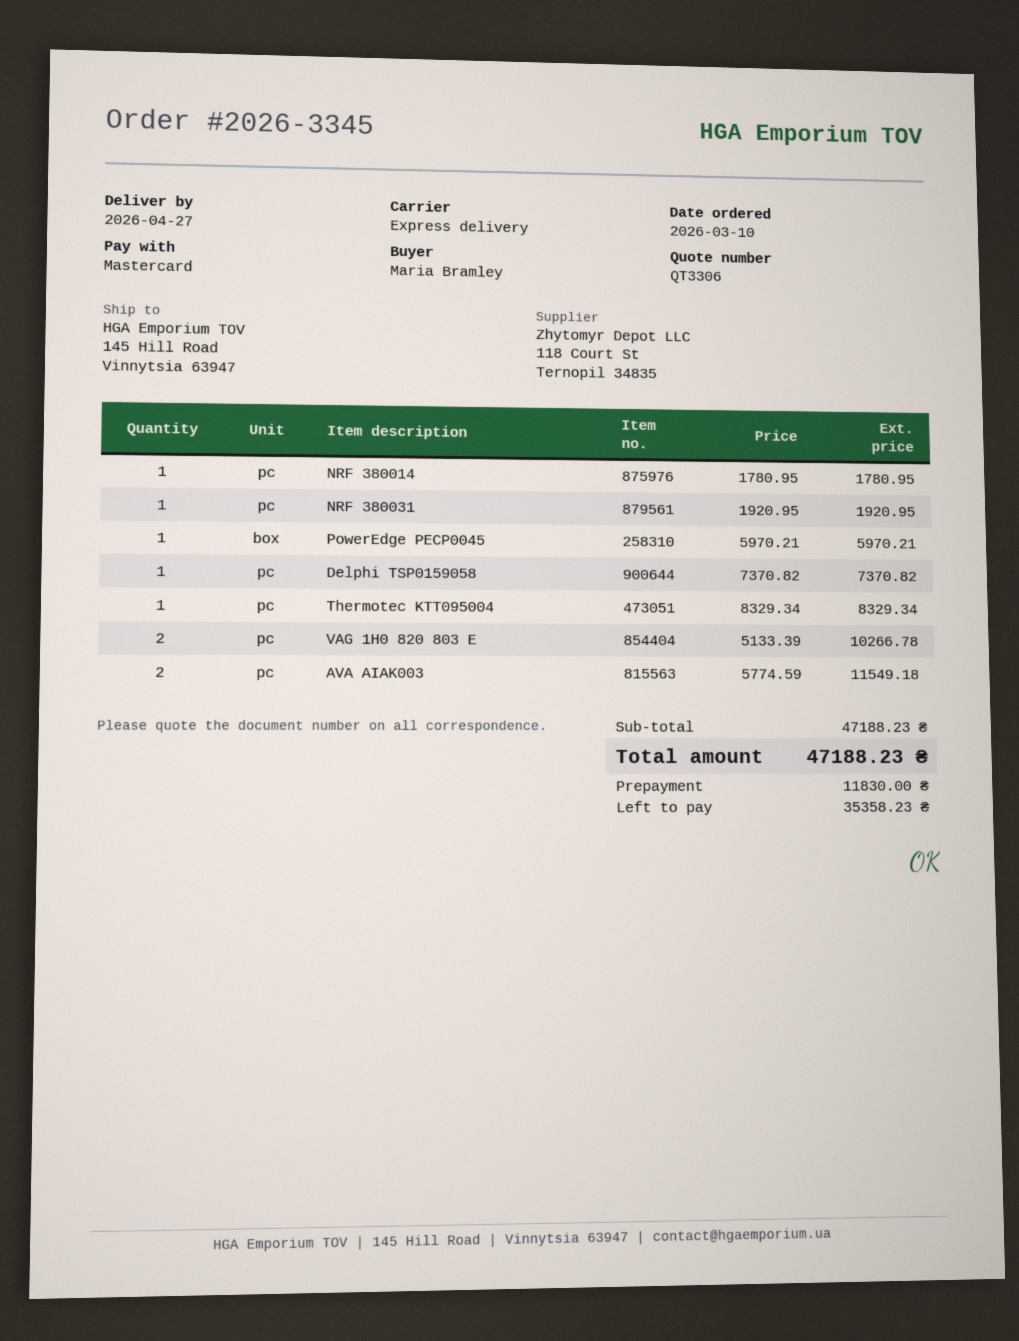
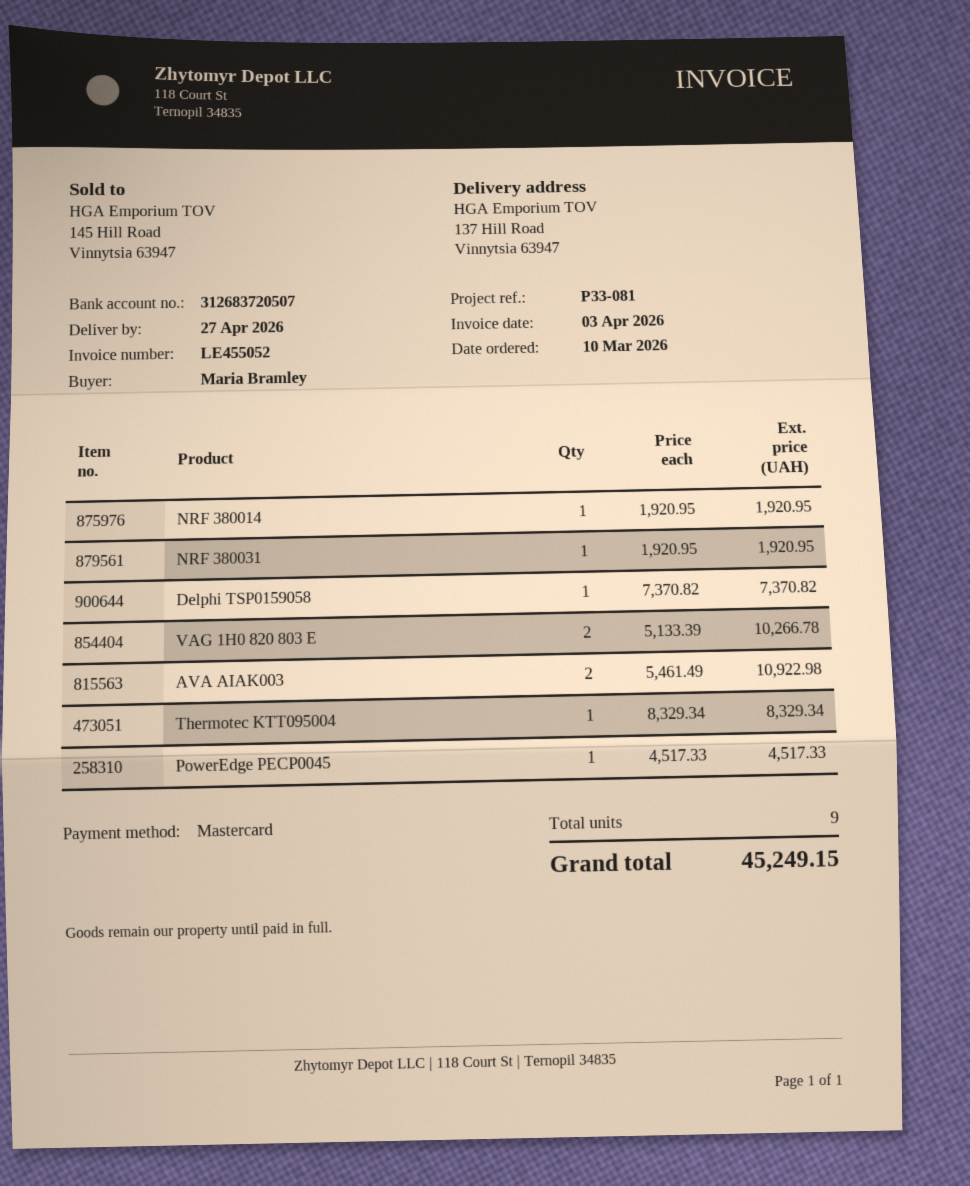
ship to: 145 Hill Road, Vinnytsia 63947 -> 137 Hill Road, Vinnytsia 63947
NRF 380014: 1 x 1780.95 = 1780.95 -> 1 x 1920.95 = 1920.95
PowerEdge PECP0045: 1 x 5970.21 = 5970.21 -> 1 x 4517.33 = 4517.33
AVA AIAK003: 2 x 5774.59 = 11549.18 -> 2 x 5461.49 = 10922.98
total: 47188.23 -> 45249.15

